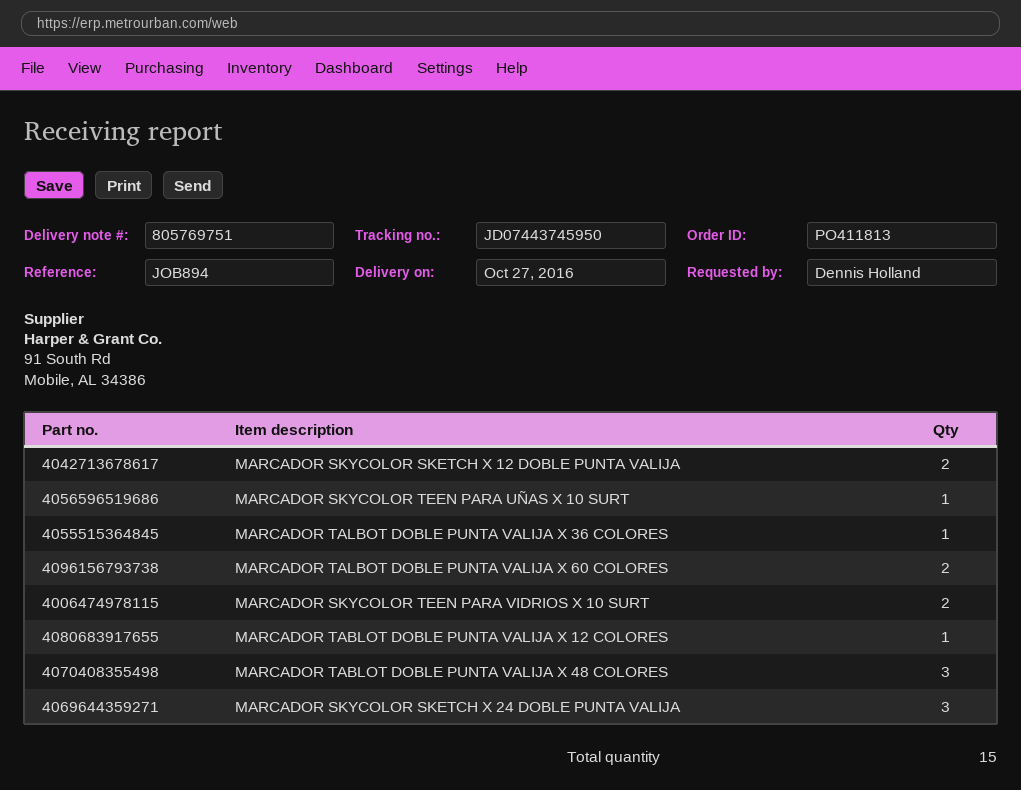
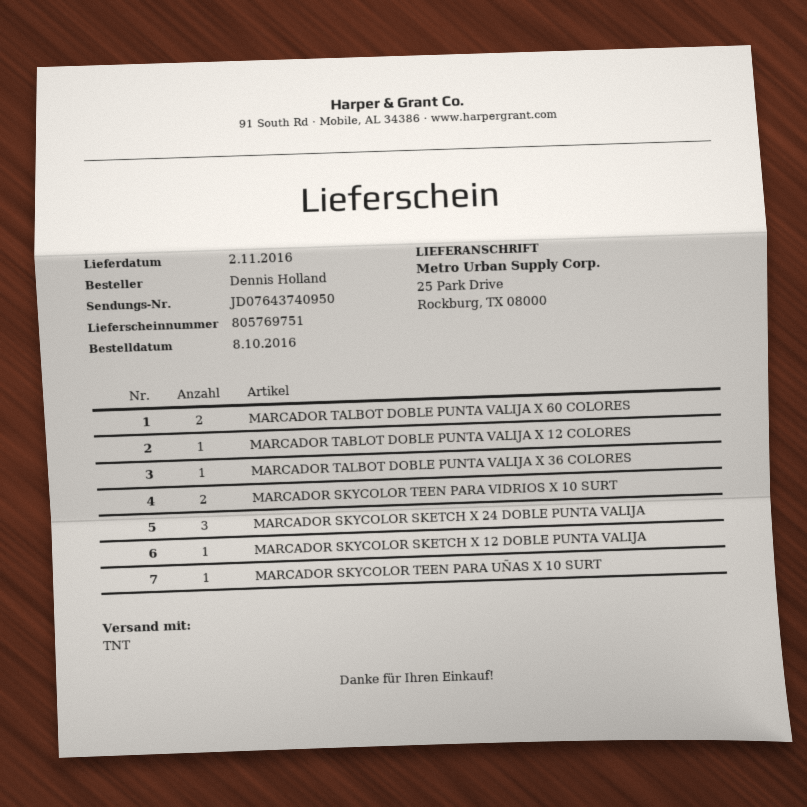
delivery date: 2016-10-27 -> 2016-11-02
tracking number: JD07443745950 -> JD07643740950
MARCADOR SKYCOLOR SKETCH X 12 DOBLE PUNTA VALIJA: 2 -> 1
MARCADOR TABLOT DOBLE PUNTA VALIJA X 48 COLORES: 3 -> none

